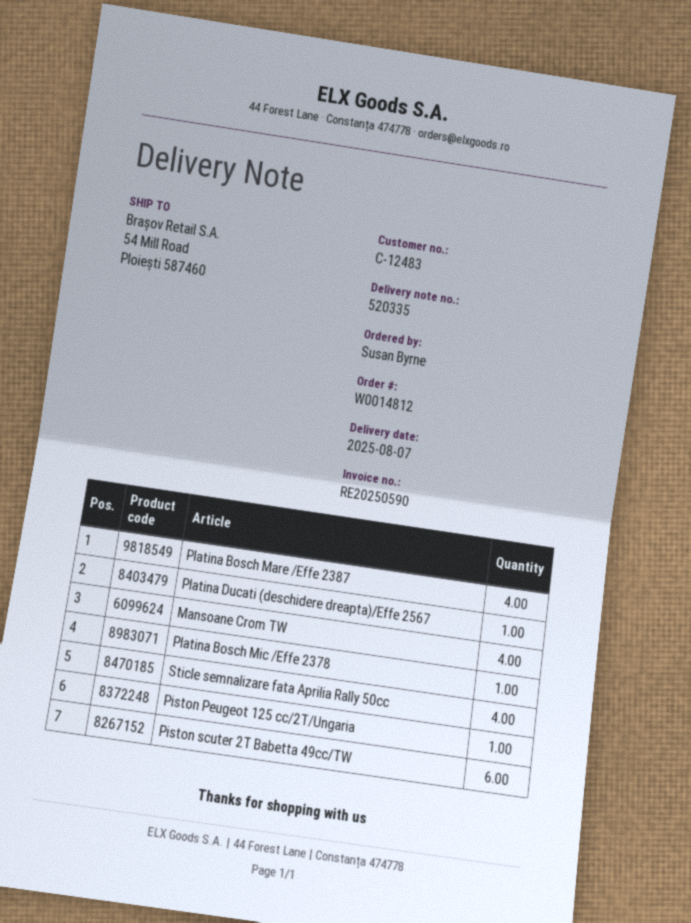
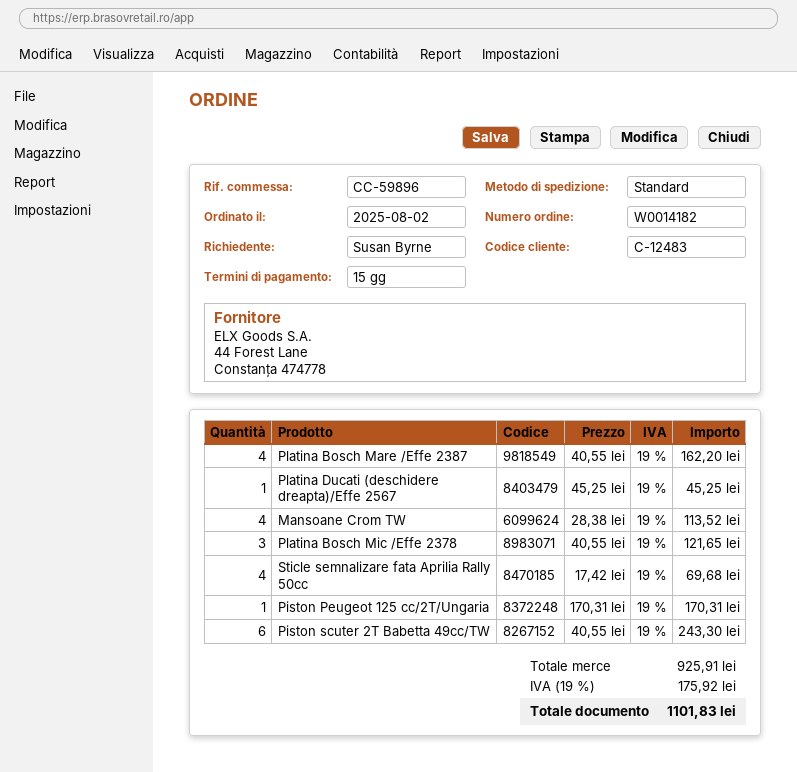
order number: W0014812 -> W0014182
Platina Bosch Mic /Effe 2378: 1 -> 3

